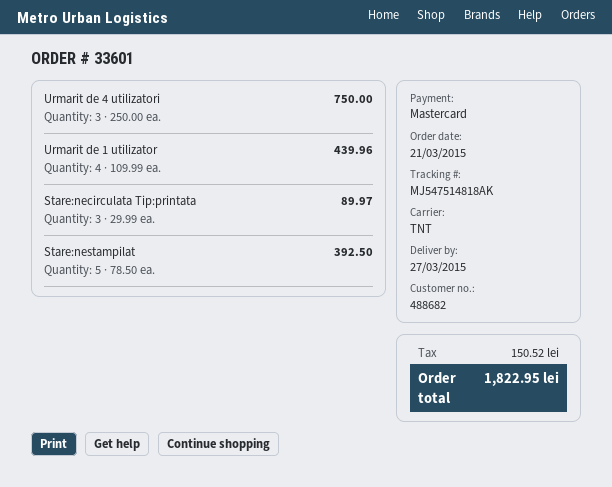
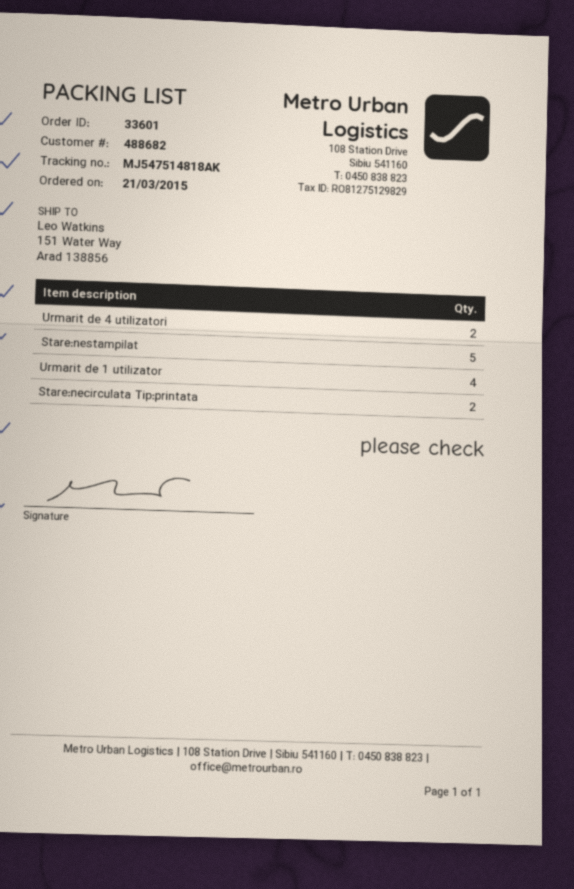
Urmarit de 4 utilizatori: 3 -> 2
Stare:necirculata Tip:printata: 3 -> 2

